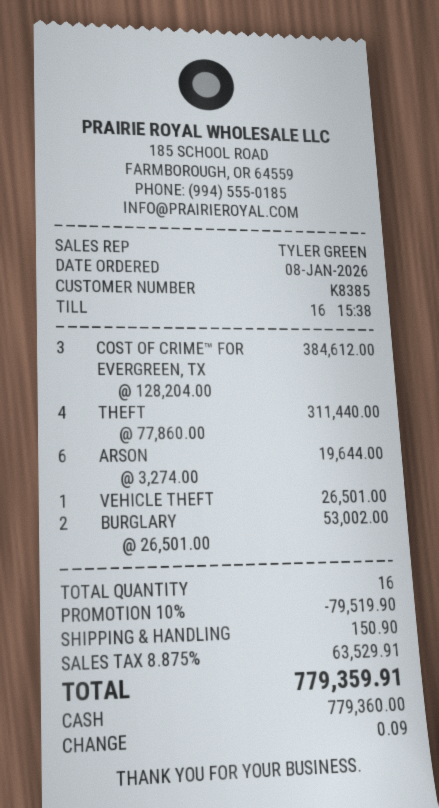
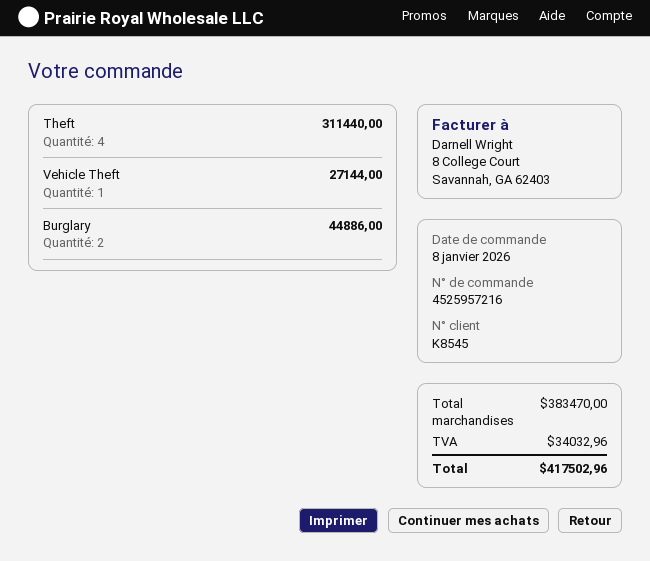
customer number: K8385 -> K8545
COST OF CRIME™ FOR EVERGREEN, TX: 3 for 384612.00 -> none
ARSON: 6 for 19644.00 -> none
VEHICLE THEFT: 1 for 26501.00 -> 1 for 27144.00
BURGLARY: 2 for 53002.00 -> 2 for 44886.00
discount: 10% = 79519.90 -> none
shipping: 150.90 -> none
tax: 63529.91 -> 34032.96
total: 779359.91 -> 417502.96

